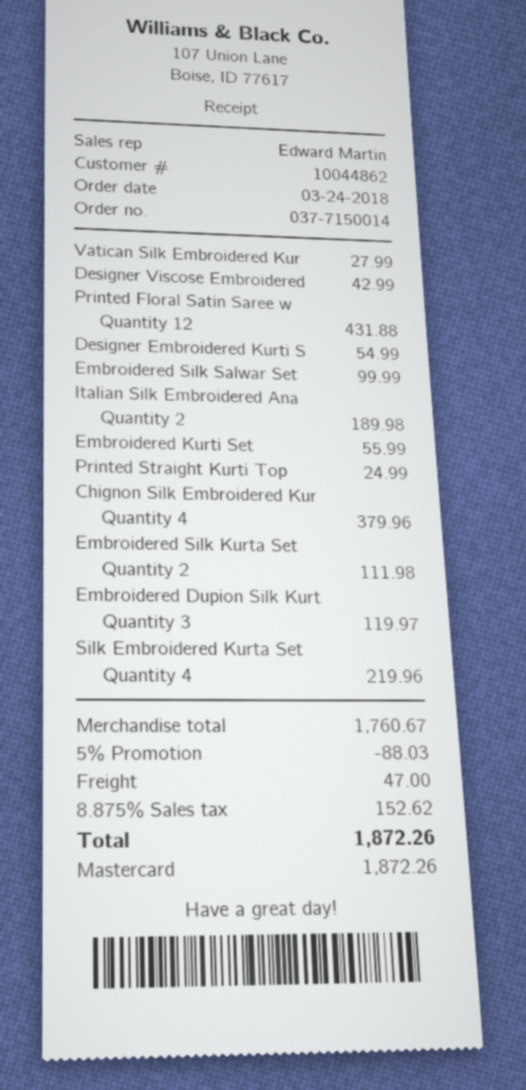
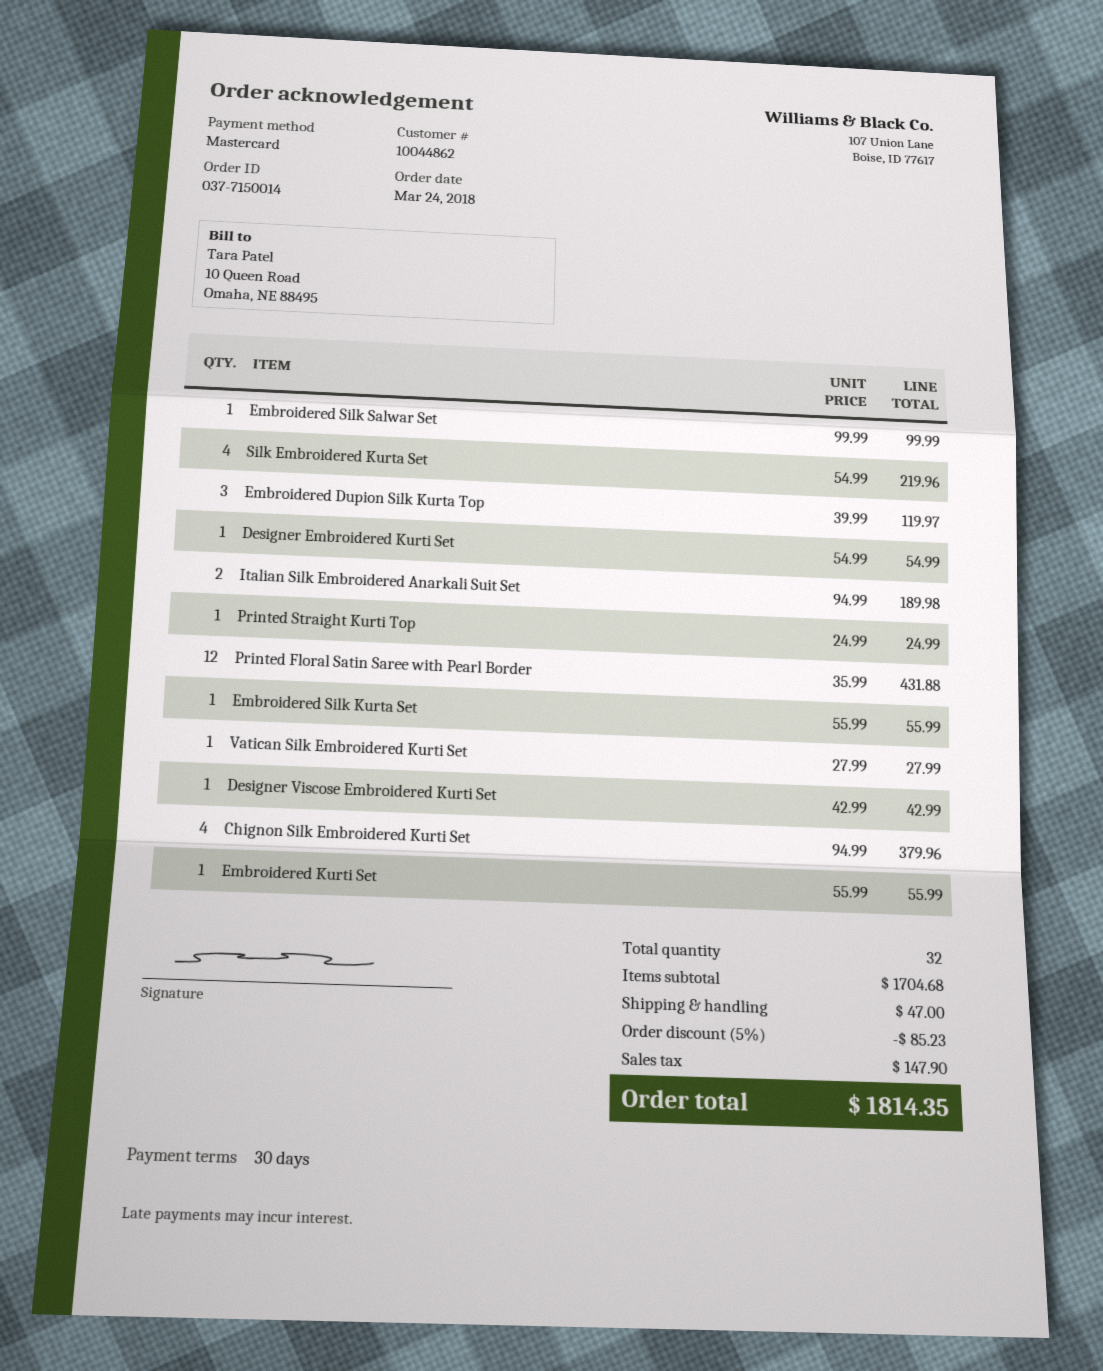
Embroidered Silk Kurta Set: 2 for 111.98 -> 1 for 55.99
subtotal: 1760.67 -> 1704.68
discount: 5% = 88.03 -> 5% = 85.23
tax: 152.62 -> 147.90
total: 1872.26 -> 1814.35

